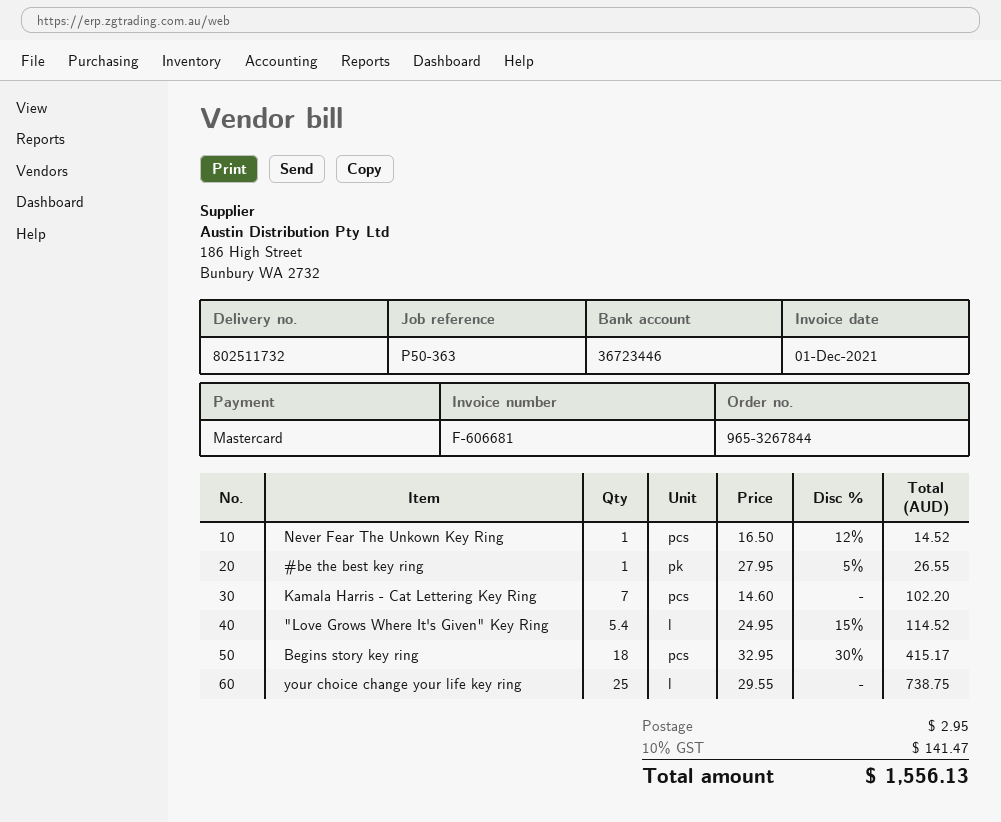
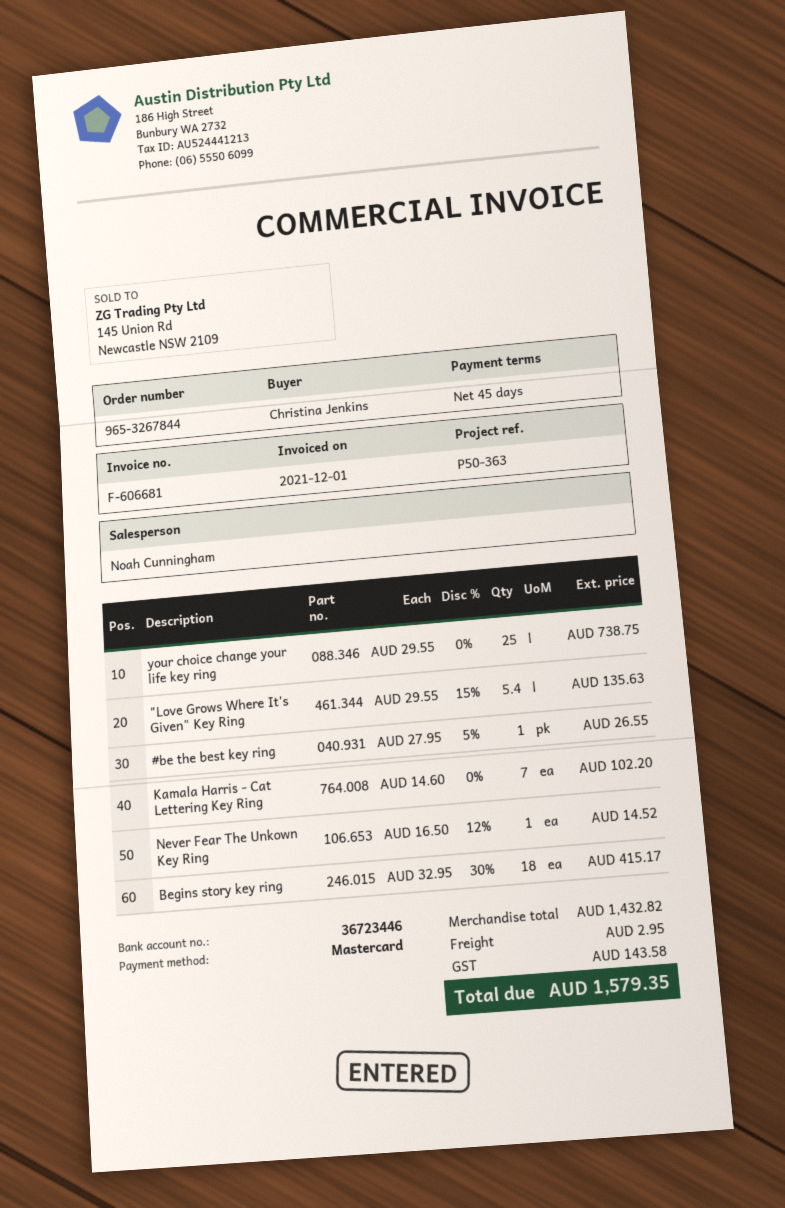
"Love Grows Where It's Given" Key Ring: 5.4 x 24.95 - 15% = 114.52 -> 5.4 x 29.55 - 15% = 135.63
tax: 141.47 -> 143.58
total: 1556.13 -> 1579.35

